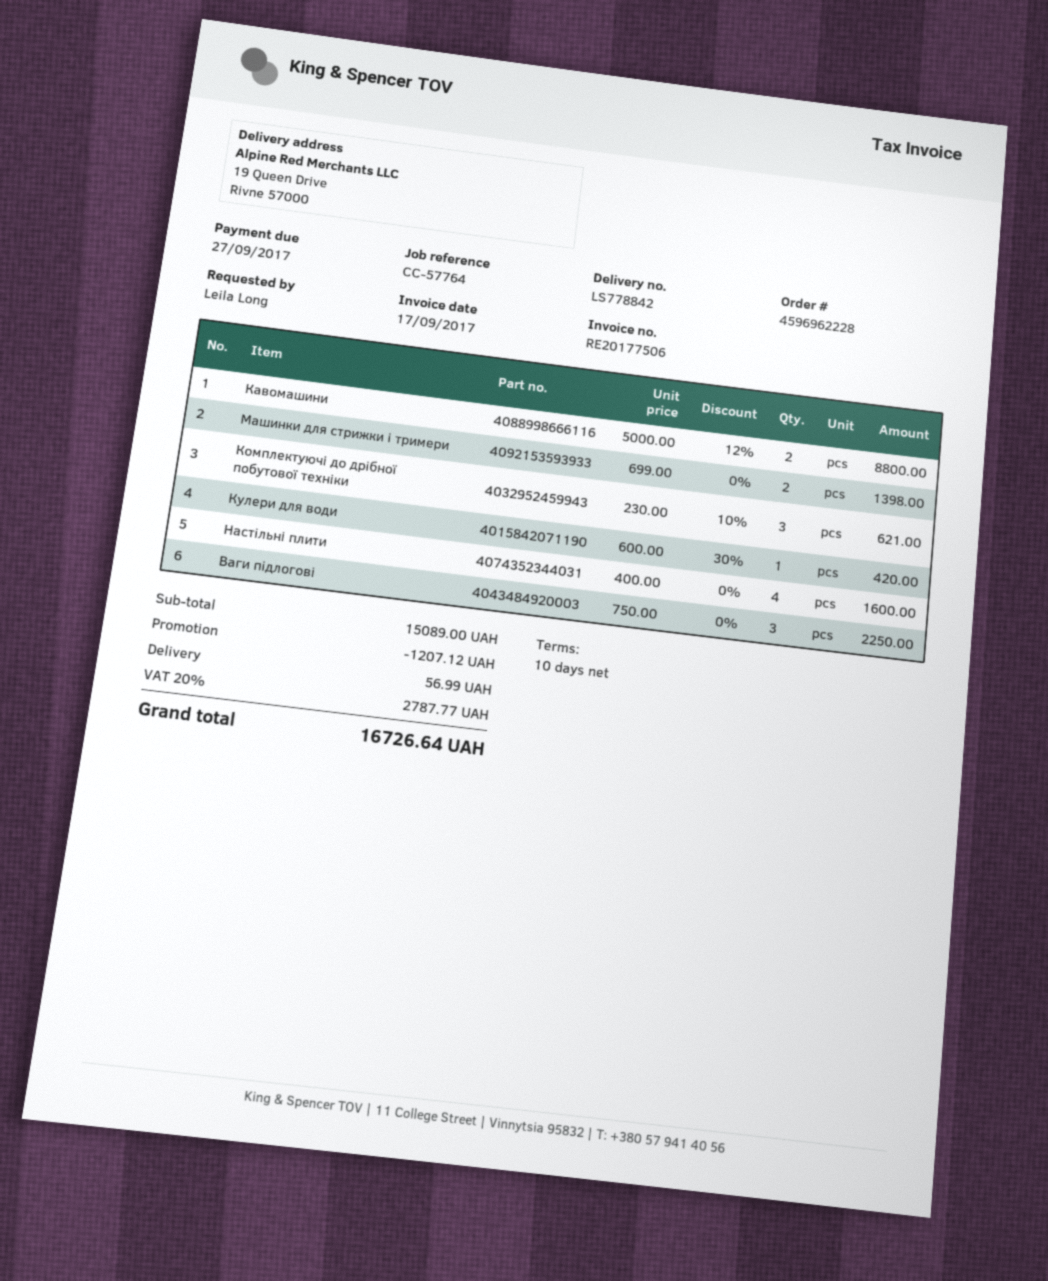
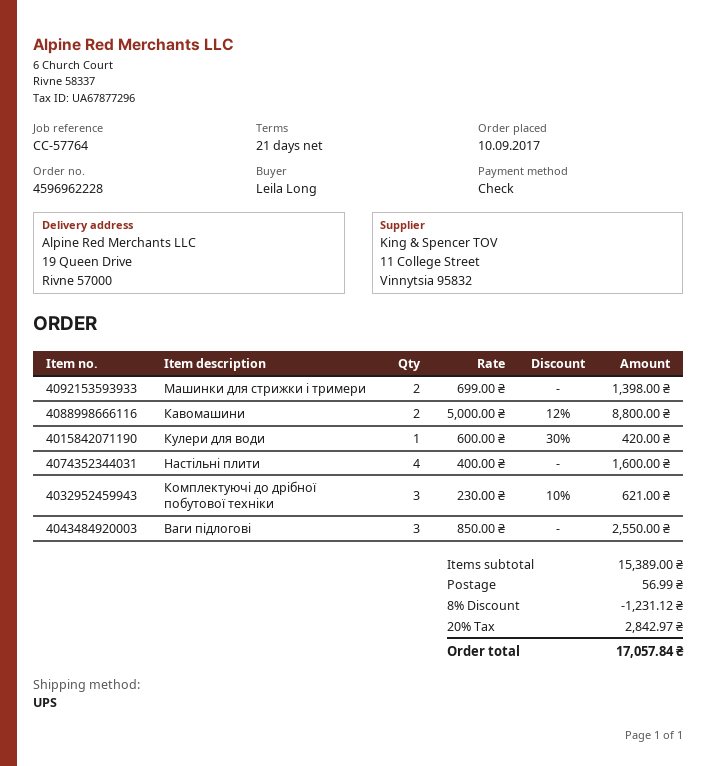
payment terms: 10 days -> 21 days
Ваги підлогові: 3 x 750.00 = 2250.00 -> 3 x 850.00 = 2550.00
subtotal: 15089.00 -> 15389.00
discount: 1207.12 -> 1231.12
tax: 20% = 2787.77 -> 20% = 2842.97
total: 16726.64 -> 17057.84

